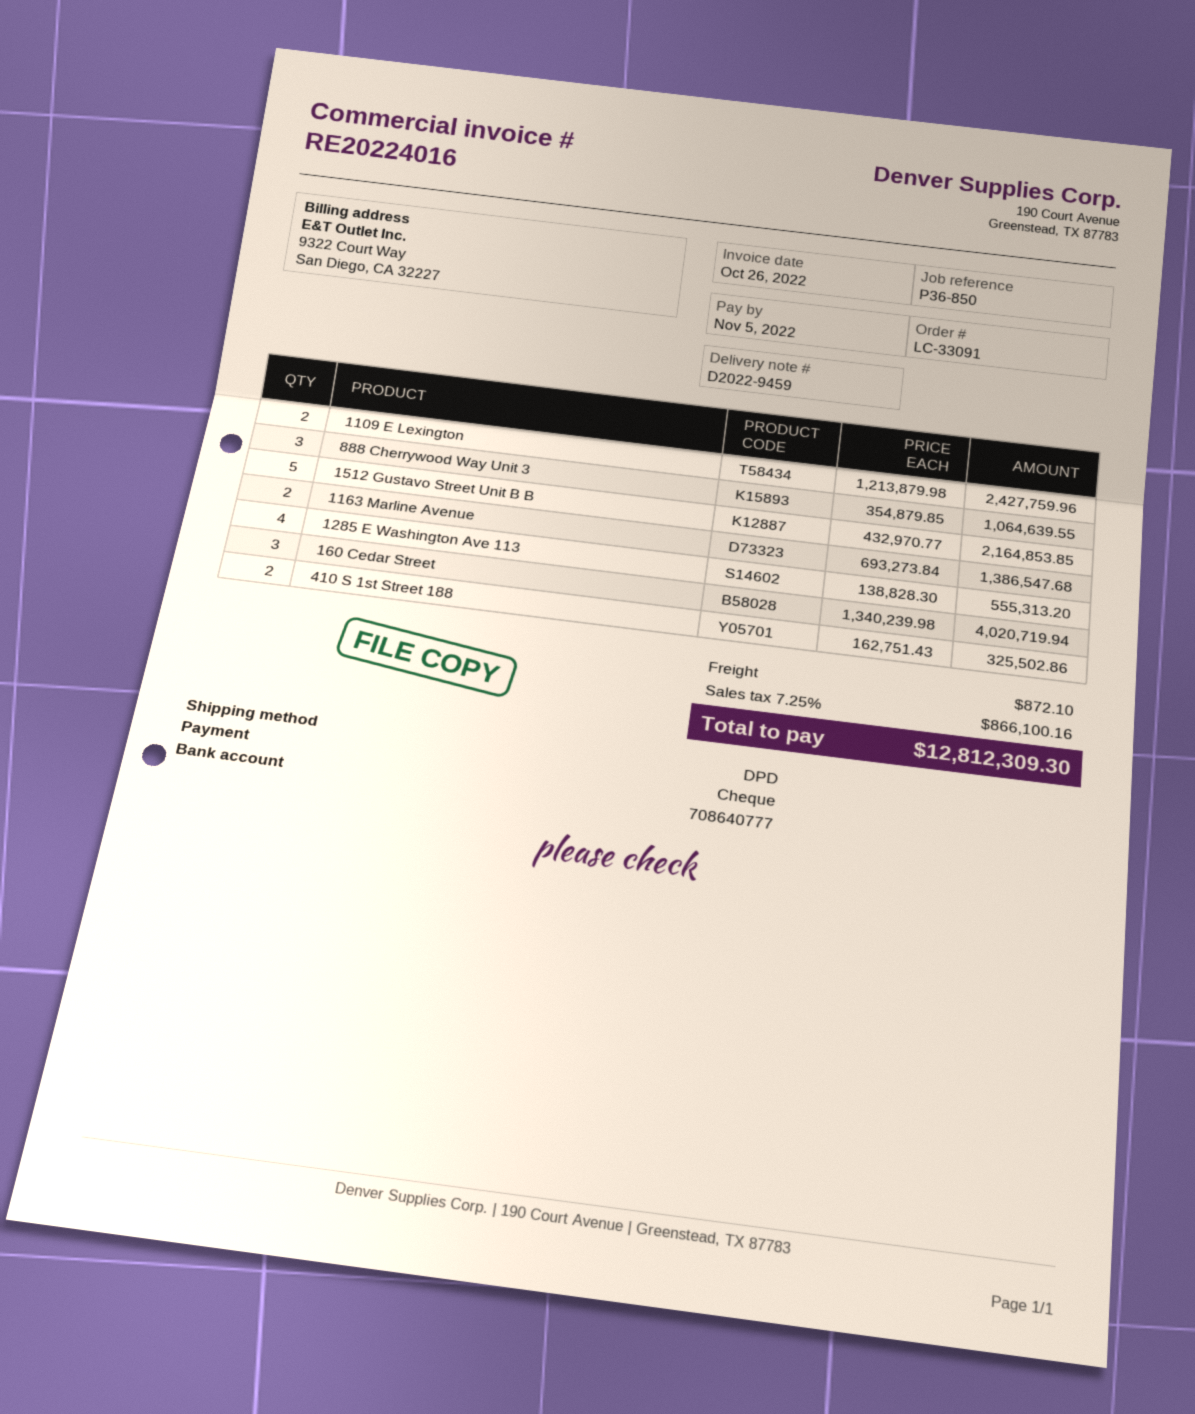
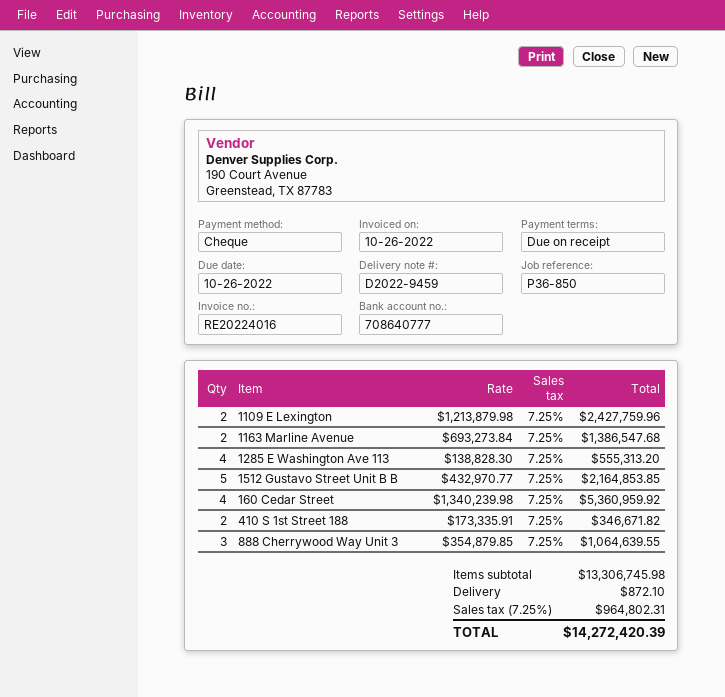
due date: 2022-11-05 -> 2022-10-26
160 Cedar Street: 3 x 1340239.98 = 4020719.94 -> 4 x 1340239.98 = 5360959.92
410 S 1st Street 188: 2 x 162751.43 = 325502.86 -> 2 x 173335.91 = 346671.82
tax: 7.25% = 866100.16 -> 7.25% = 964802.31
total: 12812309.30 -> 14272420.39

